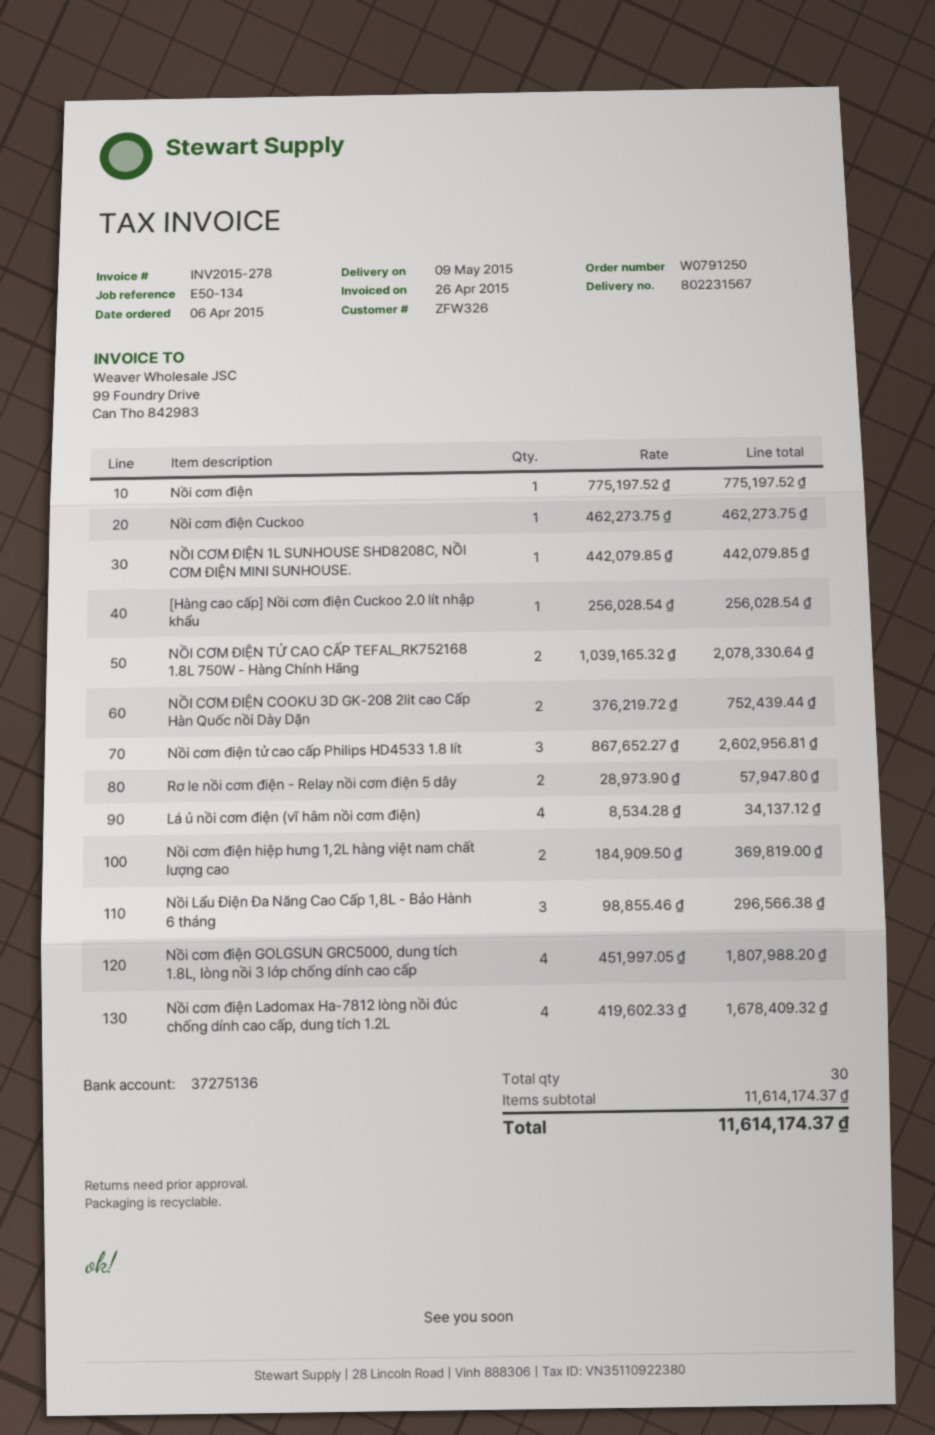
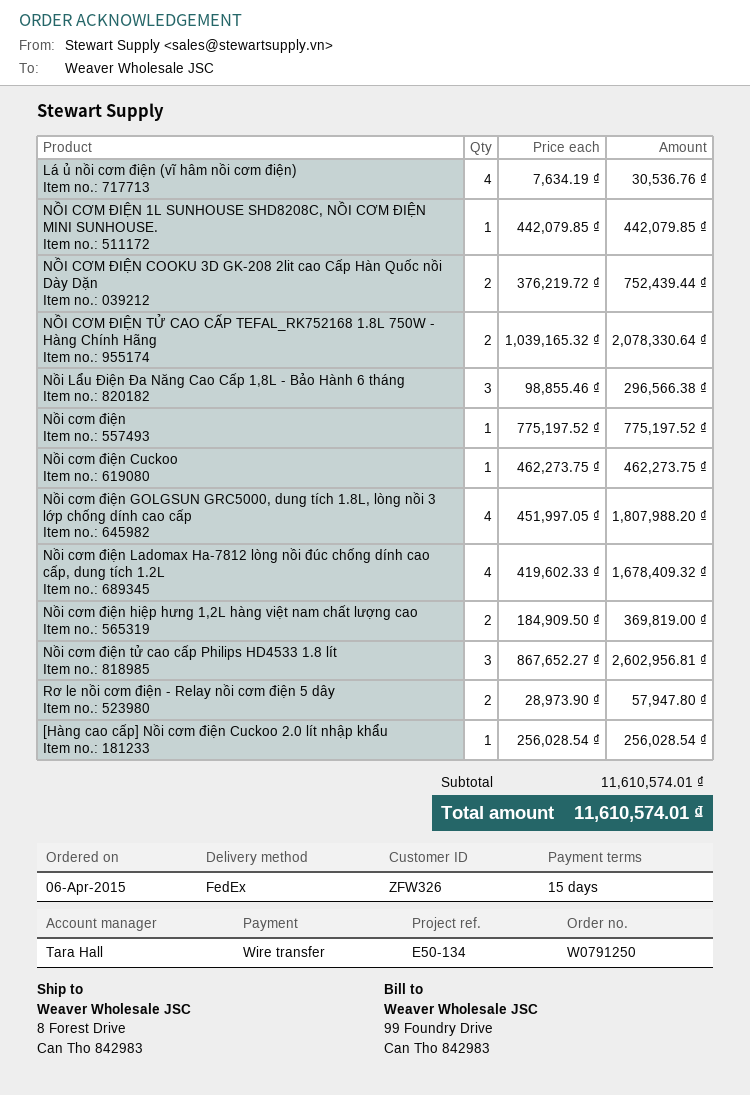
Lá ủ nồi cơm điện (vĩ hâm nồi cơm điện): 4 x 8534.28 = 34137.12 -> 4 x 7634.19 = 30536.76
subtotal: 11614174.37 -> 11610574.01
total: 11614174.37 -> 11610574.01

